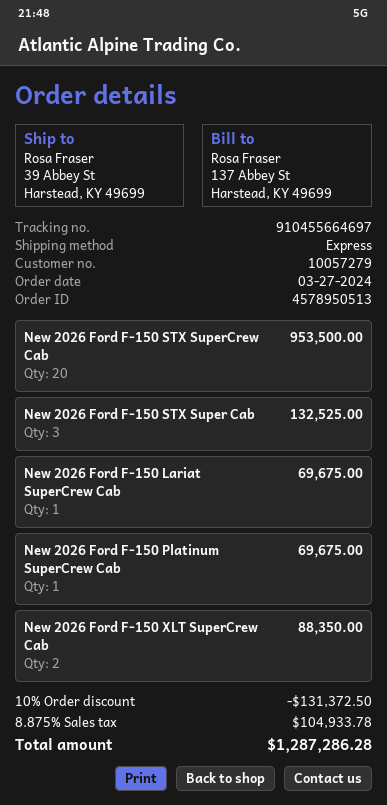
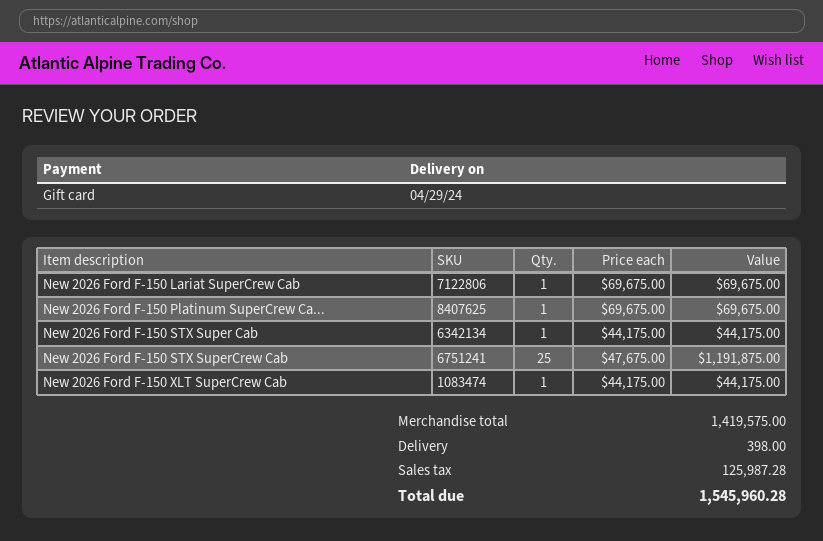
New 2026 Ford F-150 STX SuperCrew Cab: 20 for 953500.00 -> 25 for 1191875.00
New 2026 Ford F-150 STX Super Cab: 3 for 132525.00 -> 1 for 44175.00
New 2026 Ford F-150 XLT SuperCrew Cab: 2 for 88350.00 -> 1 for 44175.00
discount: 10% = 131372.50 -> none
shipping: none -> 398.00
tax: 104933.78 -> 125987.28
total: 1287286.28 -> 1545960.28

